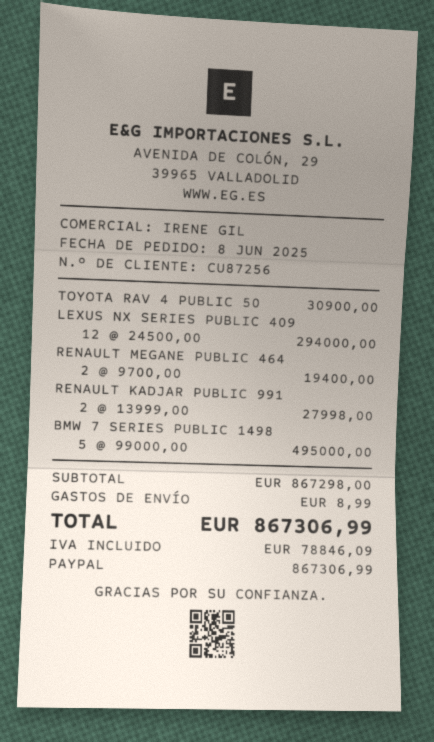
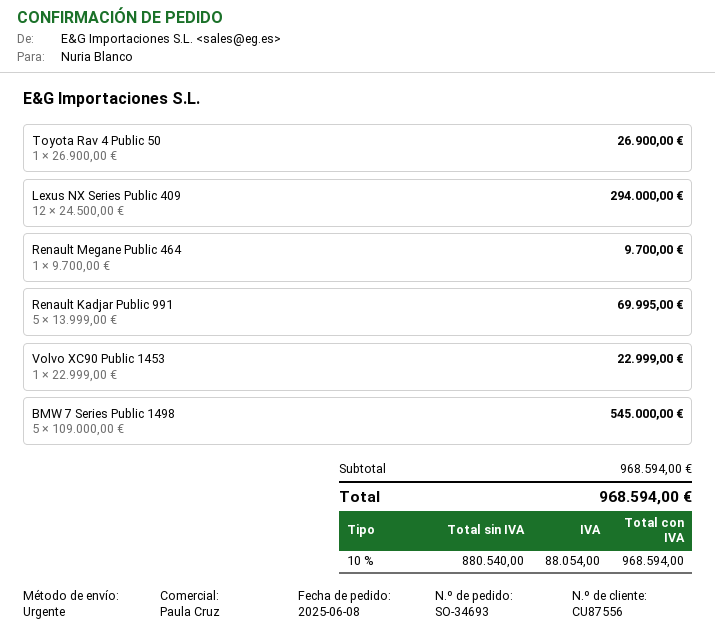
customer number: CU87256 -> CU87556
sales rep: IRENE GIL -> Paula Cruz
TOYOTA RAV 4 PUBLIC 50: 1 x 30900.00 = 30900.00 -> 1 x 26900.00 = 26900.00
RENAULT MEGANE PUBLIC 464: 2 x 9700.00 = 19400.00 -> 1 x 9700.00 = 9700.00
RENAULT KADJAR PUBLIC 991: 2 x 13999.00 = 27998.00 -> 5 x 13999.00 = 69995.00
BMW 7 SERIES PUBLIC 1498: 5 x 99000.00 = 495000.00 -> 5 x 109000.00 = 545000.00
Volvo XC90 Public 1453: none -> 1 x 22999.00 = 22999.00
subtotal: 867298.00 -> 968594.00
shipping: 8.99 -> none
tax: 78846.09 -> 88054.00
total: 867306.99 -> 968594.00

